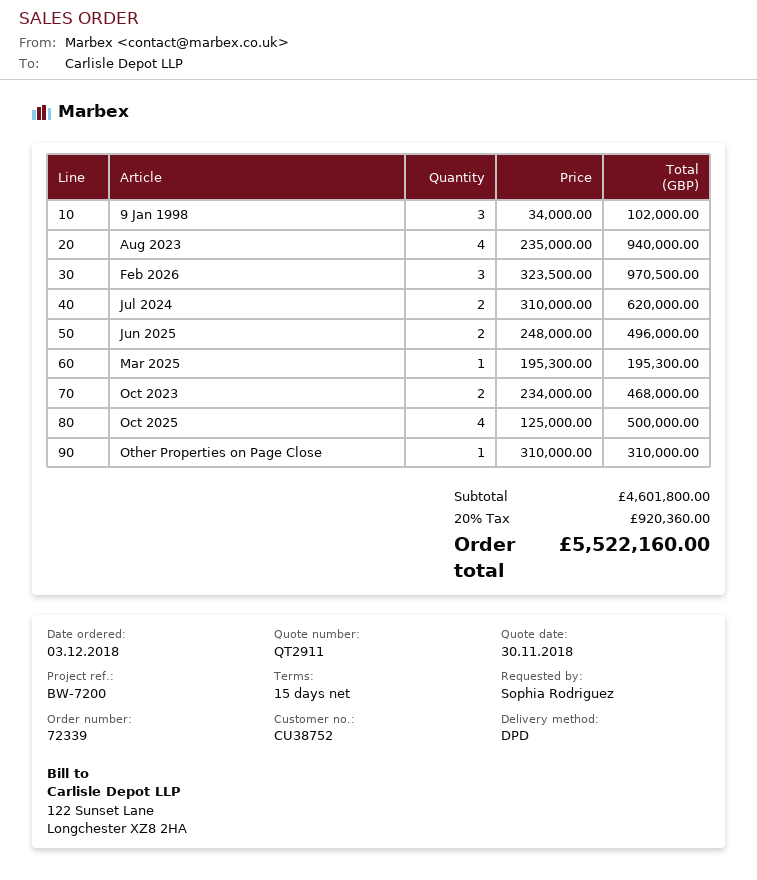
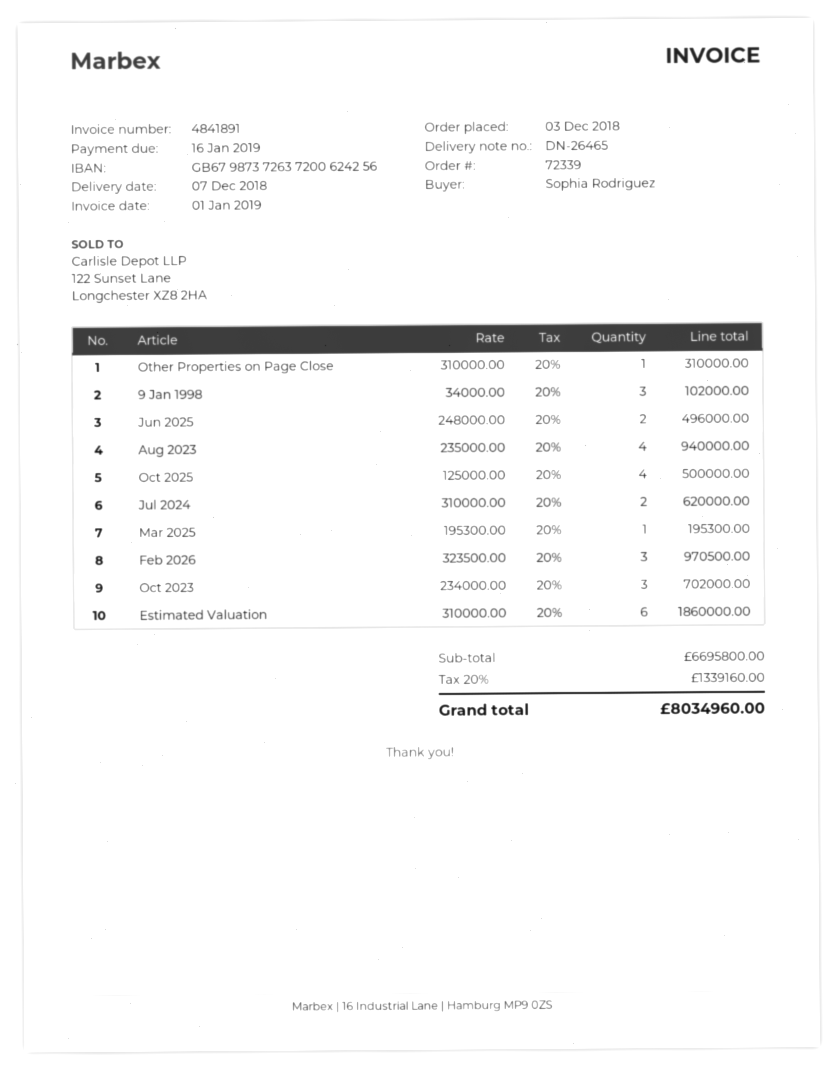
Oct 2023: 2 x 234000.00 = 468000.00 -> 3 x 234000.00 = 702000.00
Estimated Valuation: none -> 6 x 310000.00 = 1860000.00
subtotal: 4601800.00 -> 6695800.00
tax: 20% = 920360.00 -> 20% = 1339160.00
total: 5522160.00 -> 8034960.00

